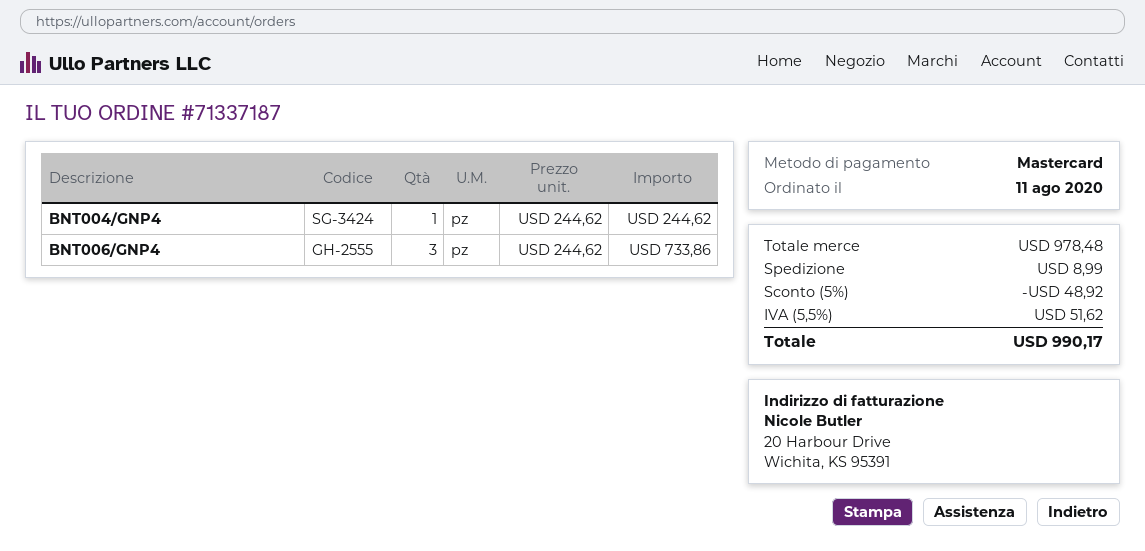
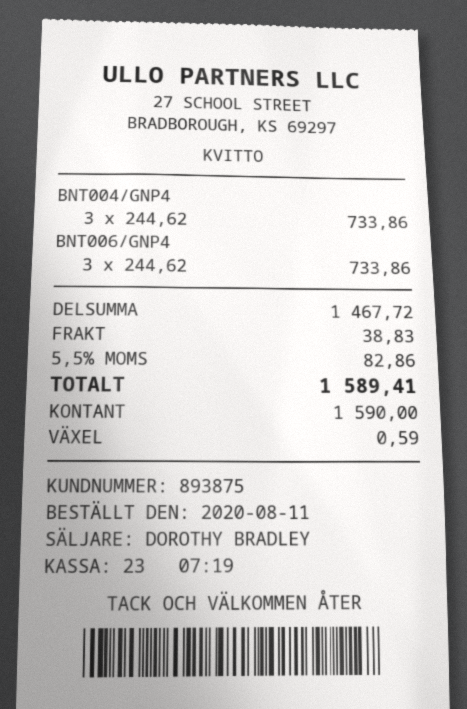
payment method: Mastercard -> cash
BNT004/GNP4: 1 x 244.62 = 244.62 -> 3 x 244.62 = 733.86
subtotal: 978.48 -> 1467.72
discount: 5% = 48.92 -> none
shipping: 8.99 -> 38.83
tax: 5.5% = 51.62 -> 5.5% = 82.86
total: 990.17 -> 1589.41

